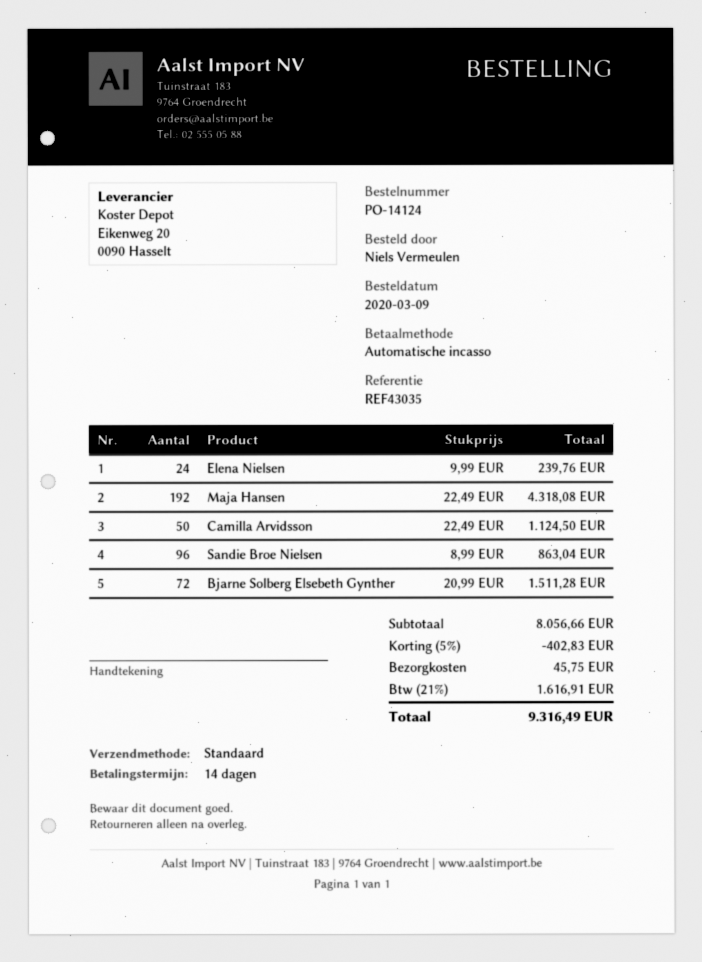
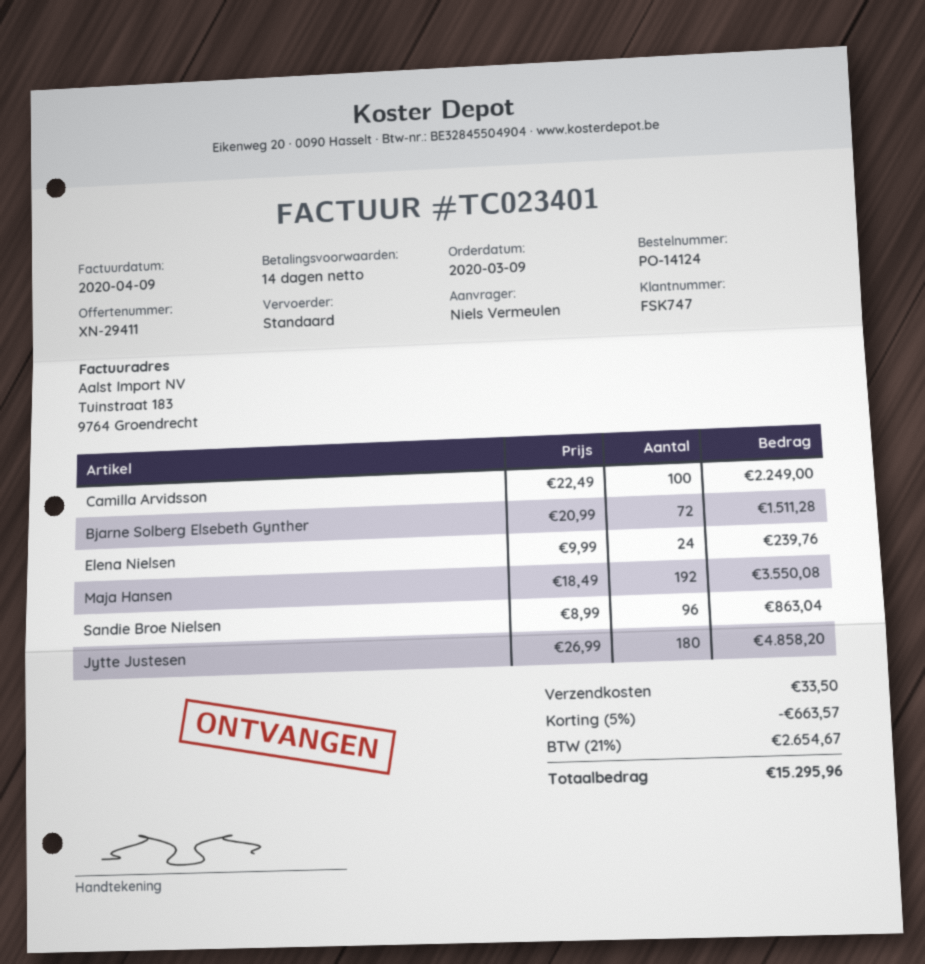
Maja Hansen: 192 x 22.49 = 4318.08 -> 192 x 18.49 = 3550.08
Camilla Arvidsson: 50 x 22.49 = 1124.50 -> 100 x 22.49 = 2249.00
Jytte Justesen: none -> 180 x 26.99 = 4858.20
discount: 5% = 402.83 -> 5% = 663.57
shipping: 45.75 -> 33.50
tax: 21% = 1616.91 -> 21% = 2654.67
total: 9316.49 -> 15295.96

